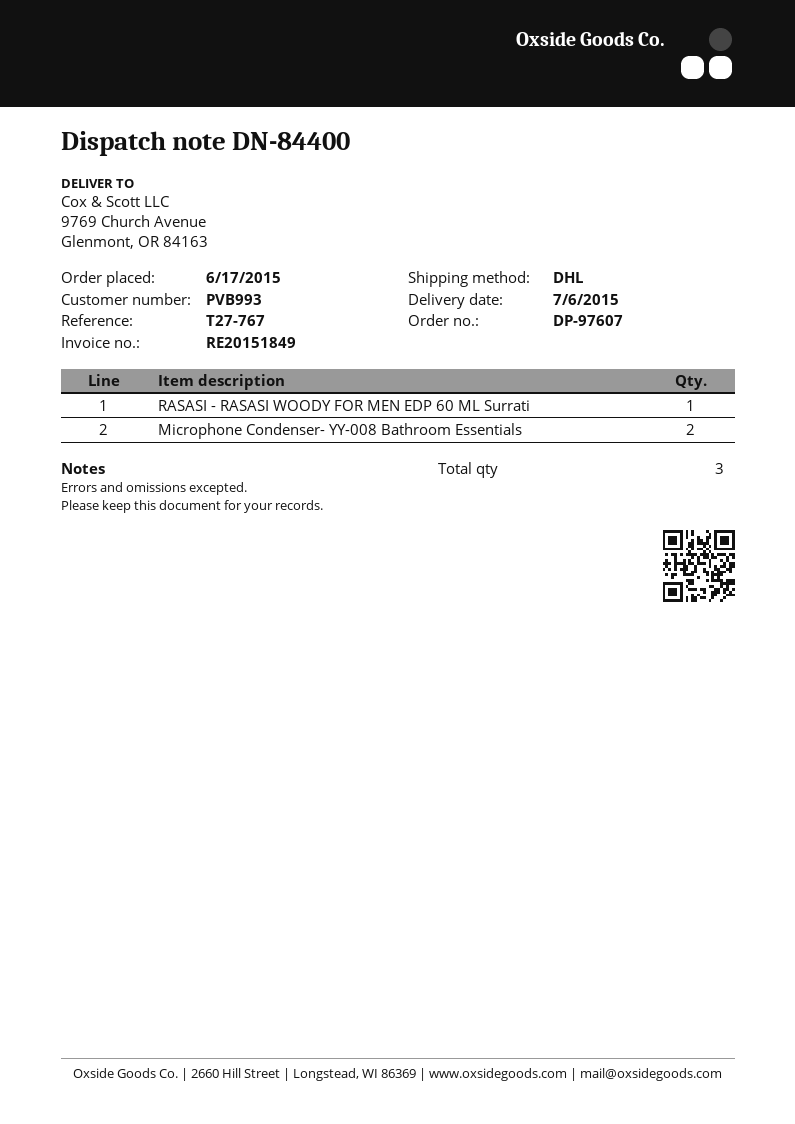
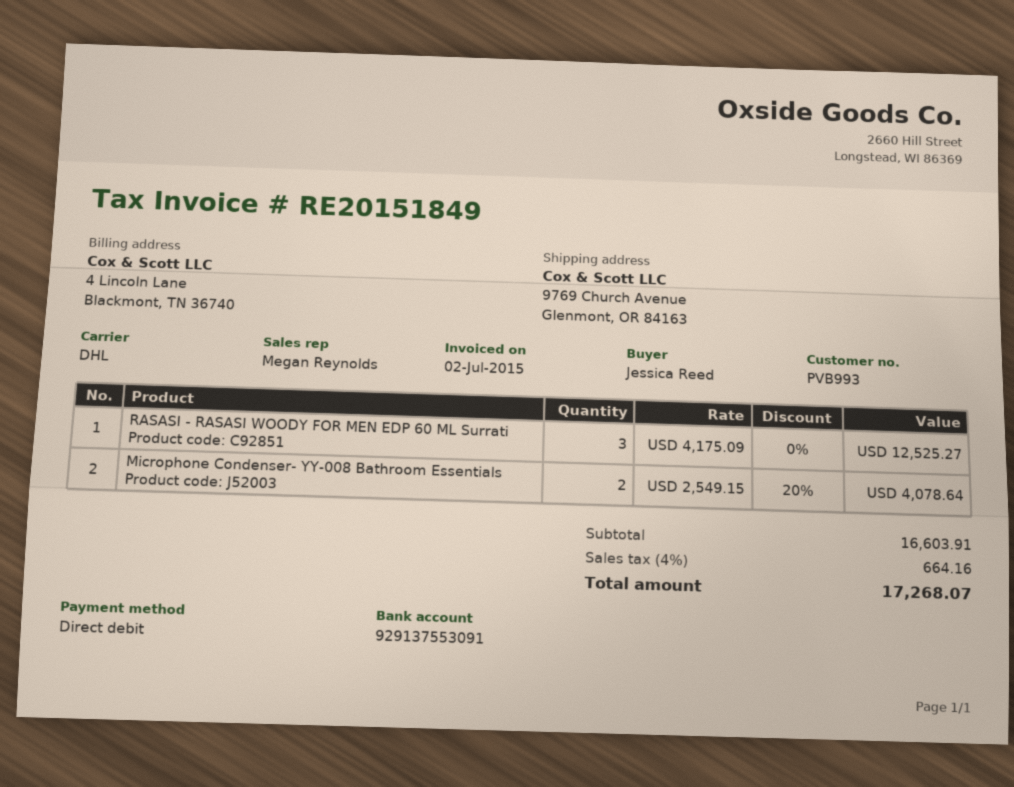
RASASI - RASASI WOODY FOR MEN EDP 60 ML Surrati: 1 -> 3

